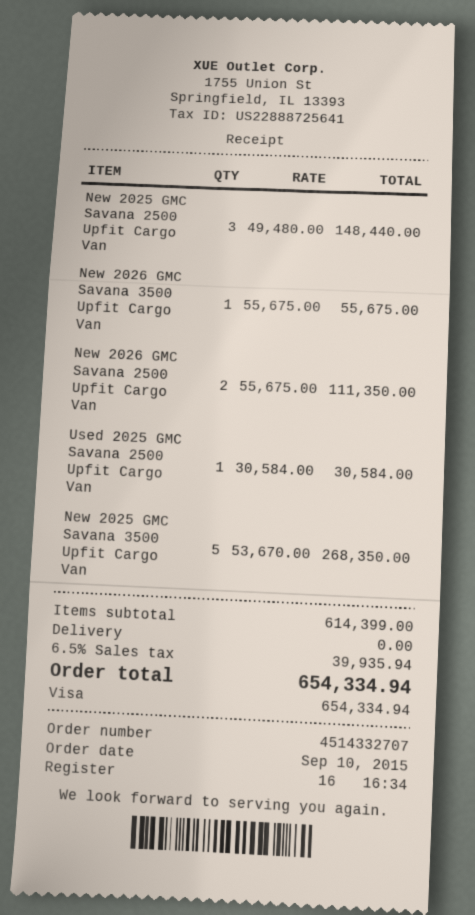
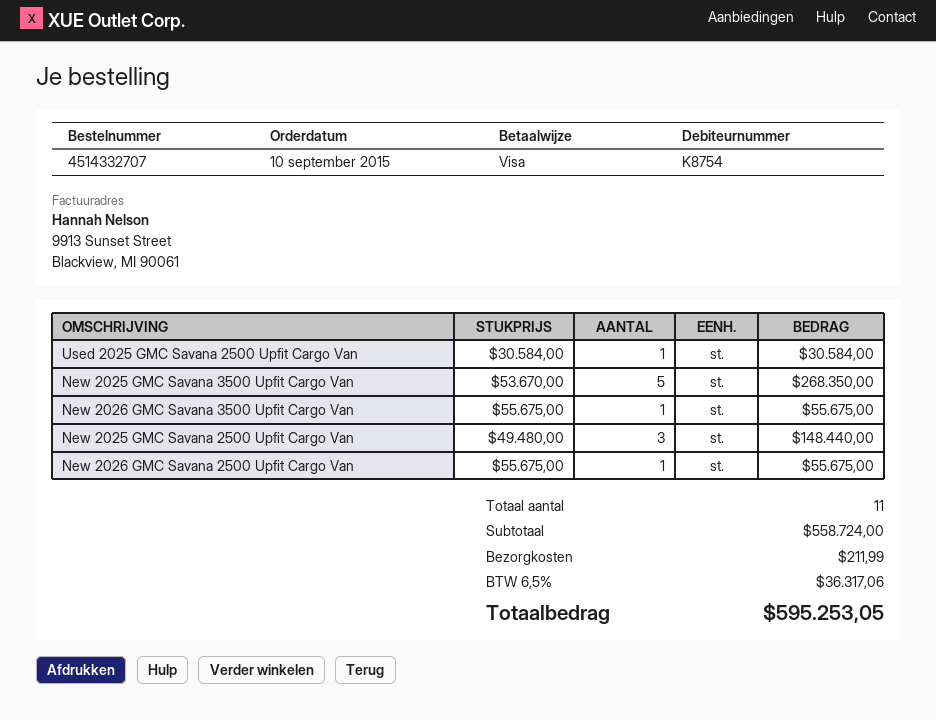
New 2026 GMC Savana 2500 Upfit Cargo Van: 2 x 55675.00 = 111350.00 -> 1 x 55675.00 = 55675.00
subtotal: 614399.00 -> 558724.00
shipping: 0.00 -> 211.99
tax: 6.5% = 39935.94 -> 6.5% = 36317.06
total: 654334.94 -> 595253.05

